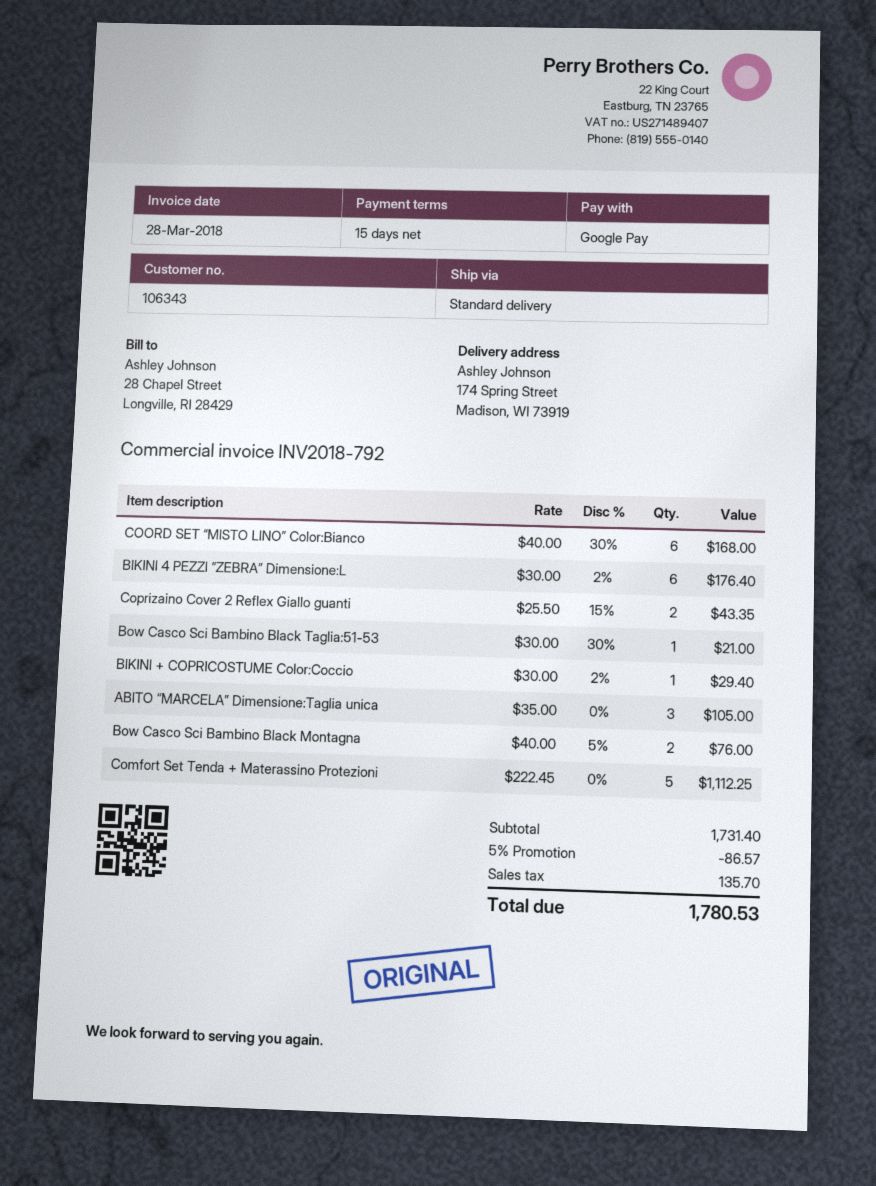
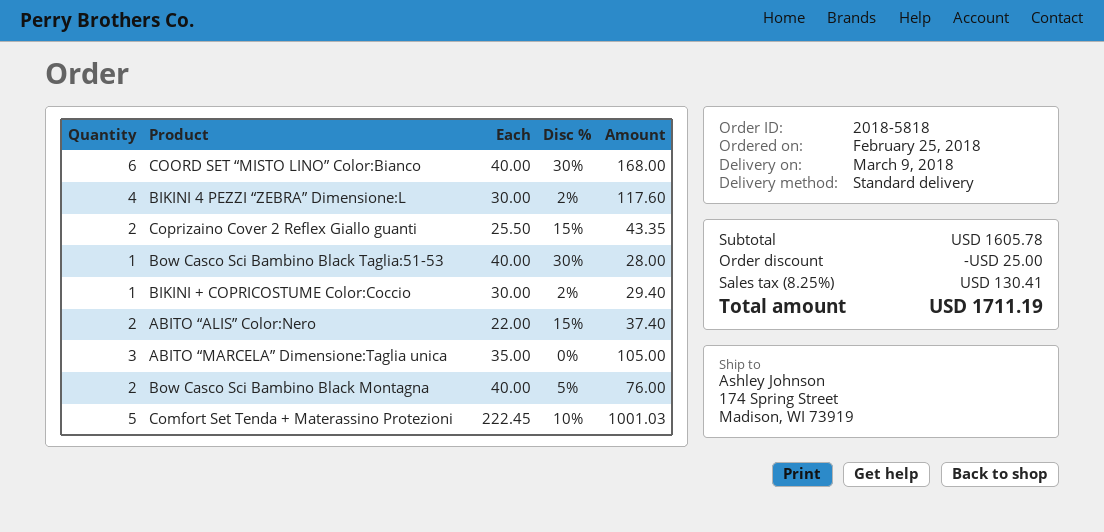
BIKINI 4 PEZZI “ZEBRA” Dimensione:L: 6 x 30.00 - 2% = 176.40 -> 4 x 30.00 - 2% = 117.60
Bow Casco Sci Bambino Black Taglia:51-53: 1 x 30.00 - 30% = 21.00 -> 1 x 40.00 - 30% = 28.00
Comfort Set Tenda + Materassino Protezioni: 5 x 222.45 = 1112.25 -> 5 x 222.45 - 10% = 1001.03
ABITO “ALIS” Color:Nero: none -> 2 x 22.00 - 15% = 37.40
subtotal: 1731.40 -> 1605.78
discount: 86.57 -> 25.00
tax: 135.70 -> 130.41
total: 1780.53 -> 1711.19

